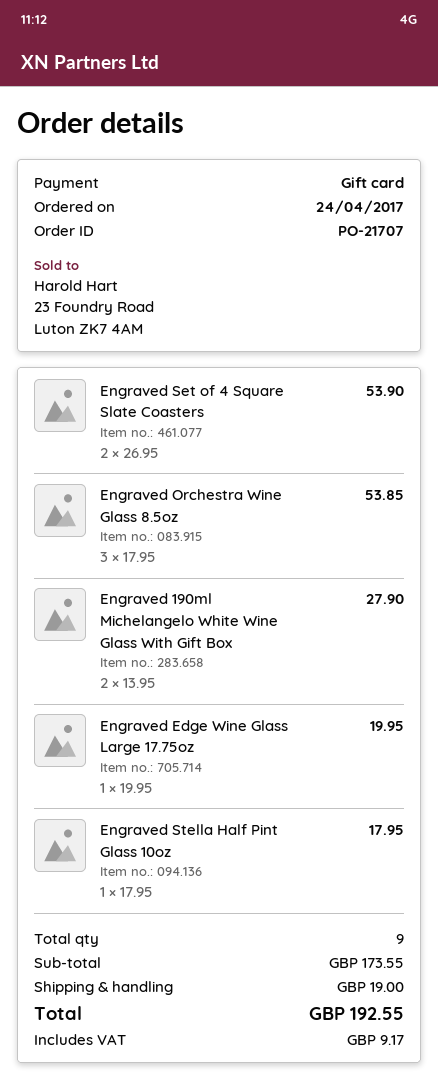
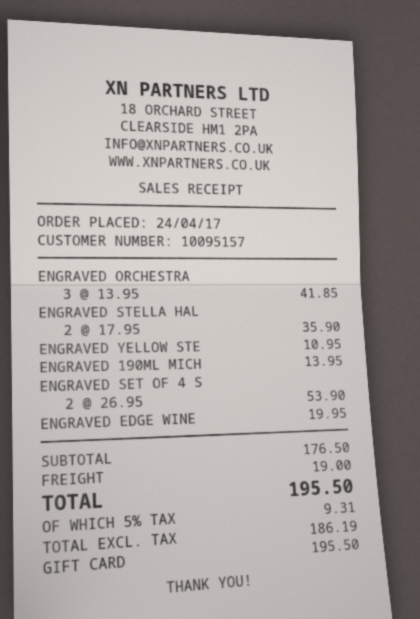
Engraved Orchestra Wine Glass 8.5oz: 3 x 17.95 = 53.85 -> 3 x 13.95 = 41.85
Engraved 190ml Michelangelo White Wine Glass With Gift Box: 2 x 13.95 = 27.90 -> 1 x 13.95 = 13.95
Engraved Stella Half Pint Glass 10oz: 1 x 17.95 = 17.95 -> 2 x 17.95 = 35.90
ENGRAVED YELLOW STE: none -> 1 x 10.95 = 10.95
subtotal: 173.55 -> 176.50
tax: 9.17 -> 9.31
total: 192.55 -> 195.50

